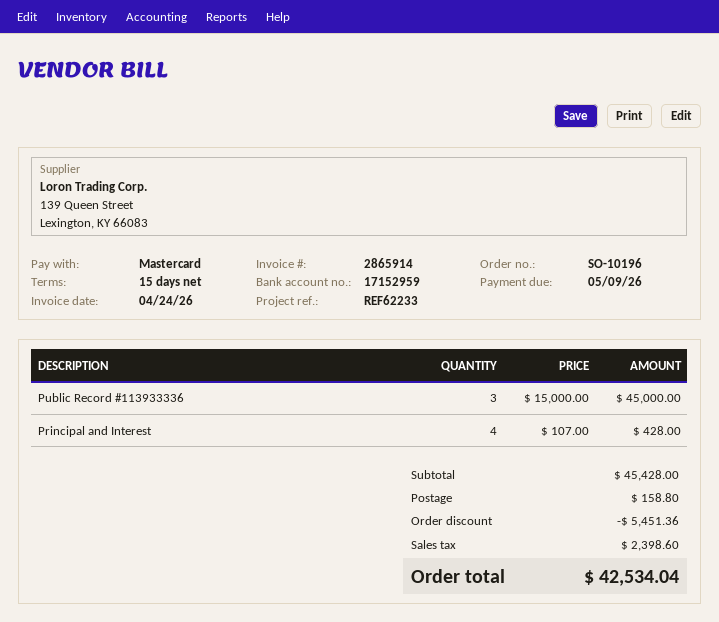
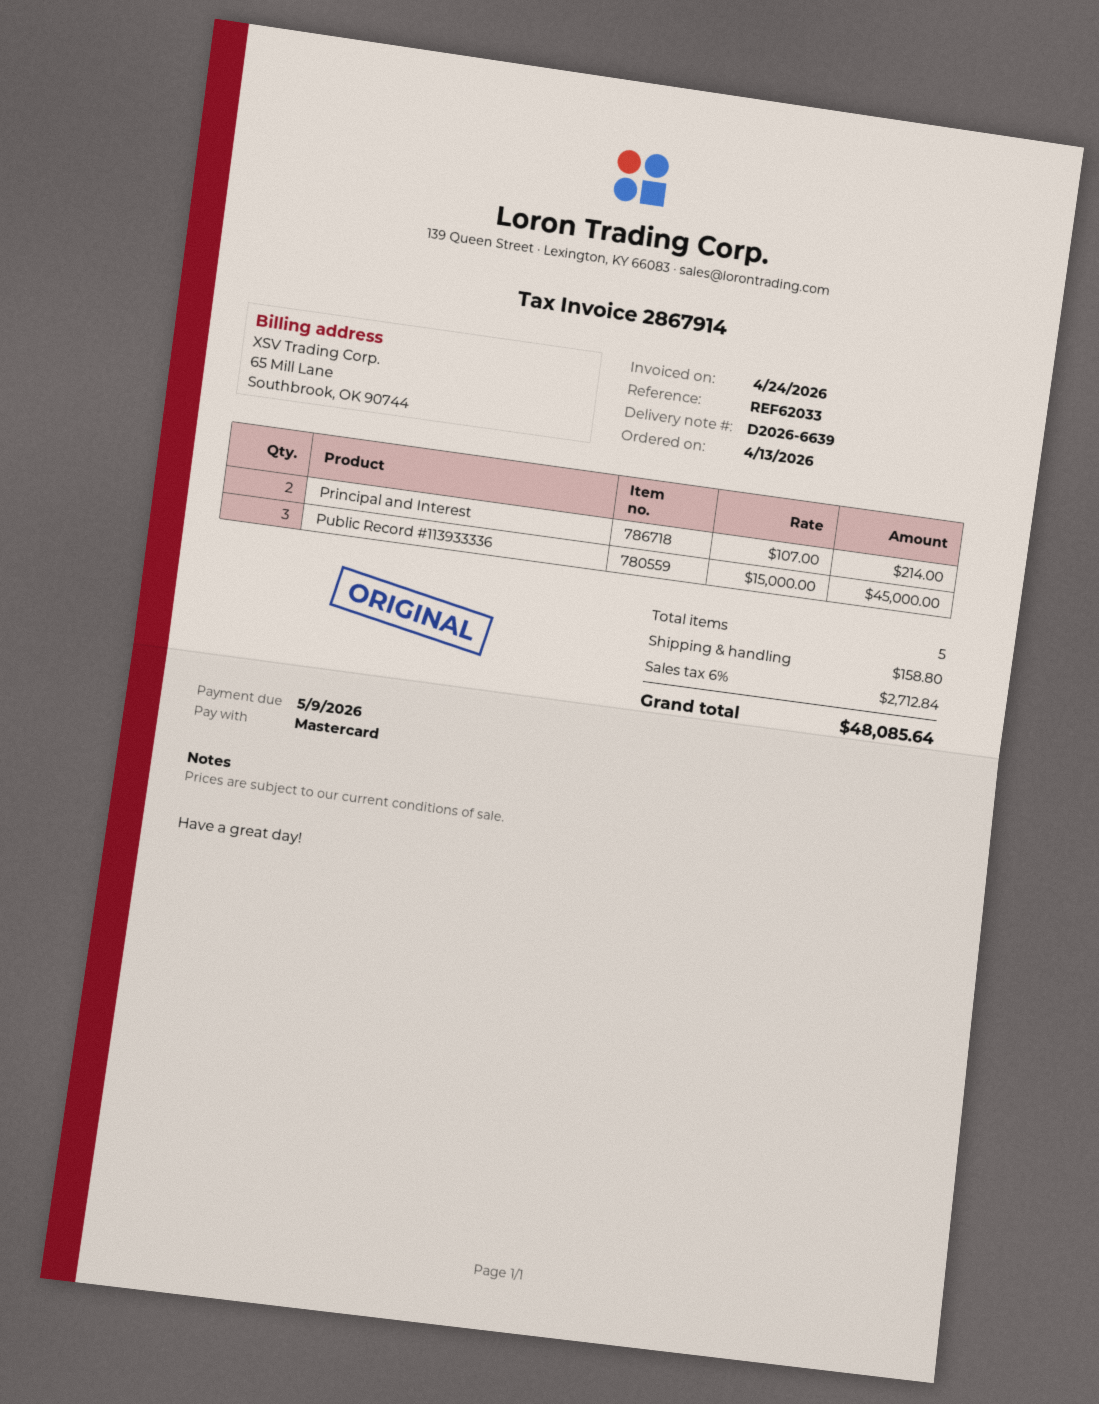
invoice number: 2865914 -> 2867914
reference: REF62233 -> REF62033
Principal and Interest: 4 x 107.00 = 428.00 -> 2 x 107.00 = 214.00
discount: 5451.36 -> none
tax: 2398.60 -> 2712.84
total: 42534.04 -> 48085.64

